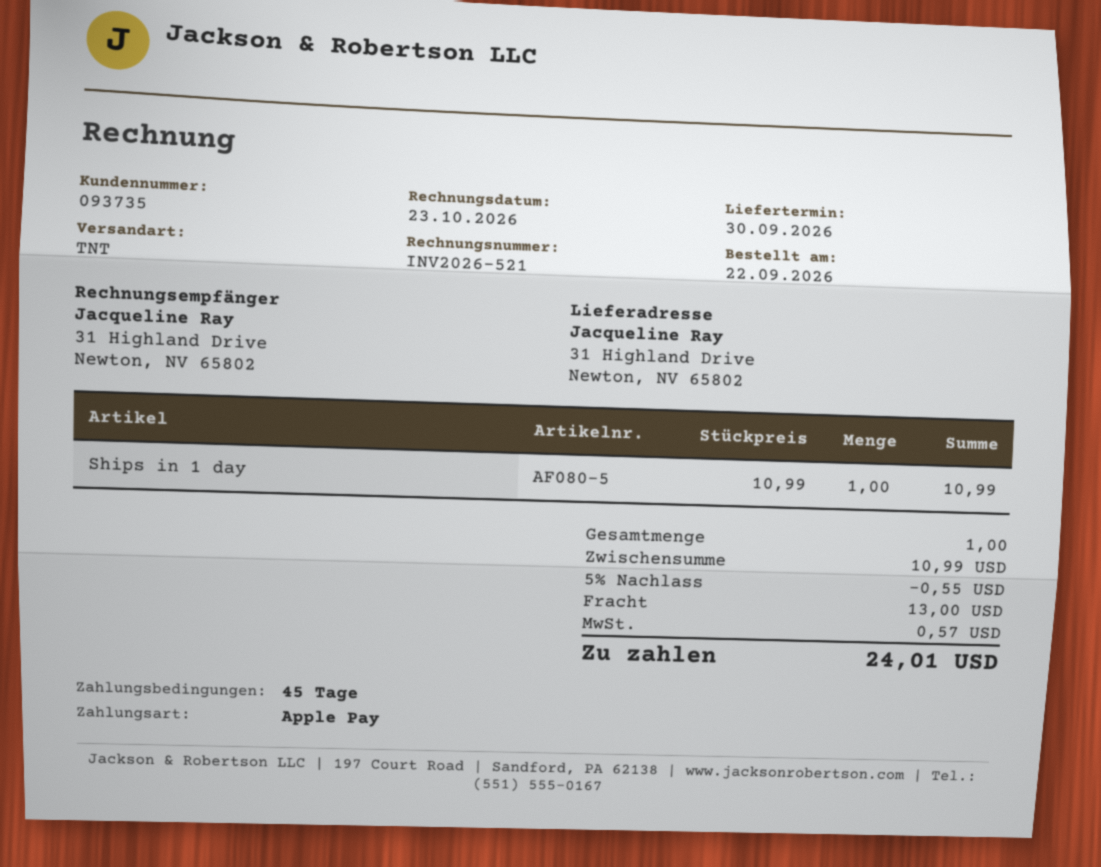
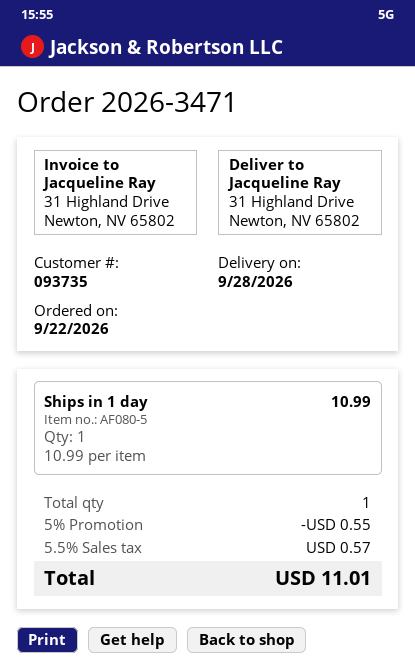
delivery date: 2026-09-30 -> 2026-09-28
shipping: 13.00 -> none
total: 24.01 -> 11.01

